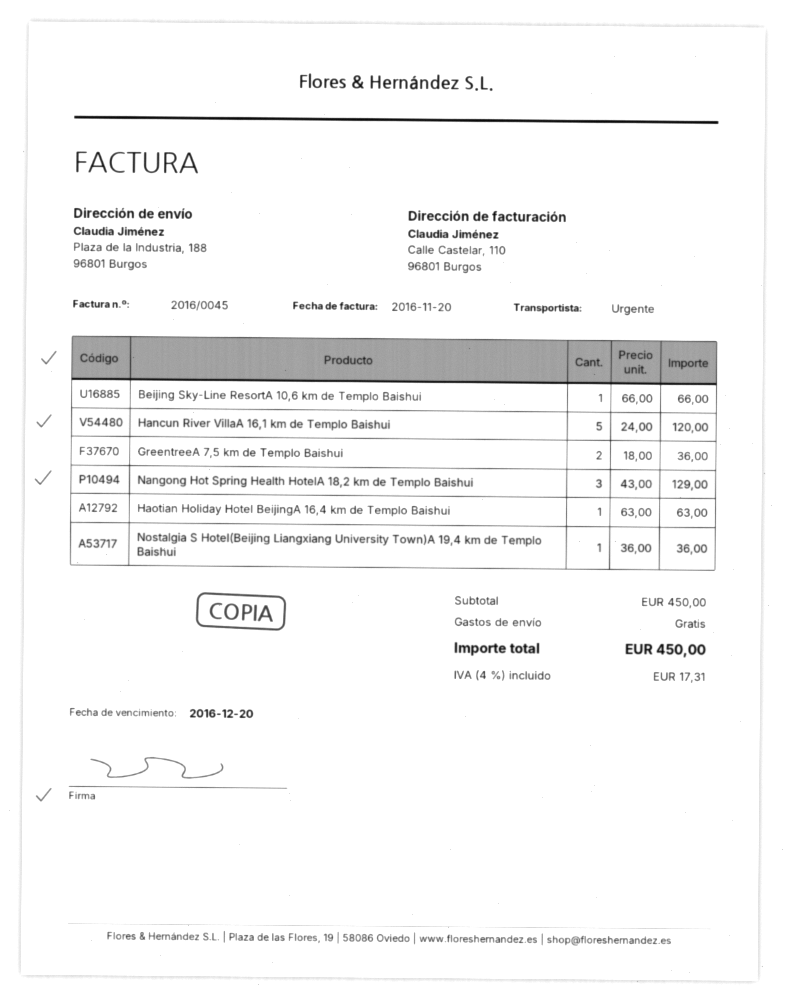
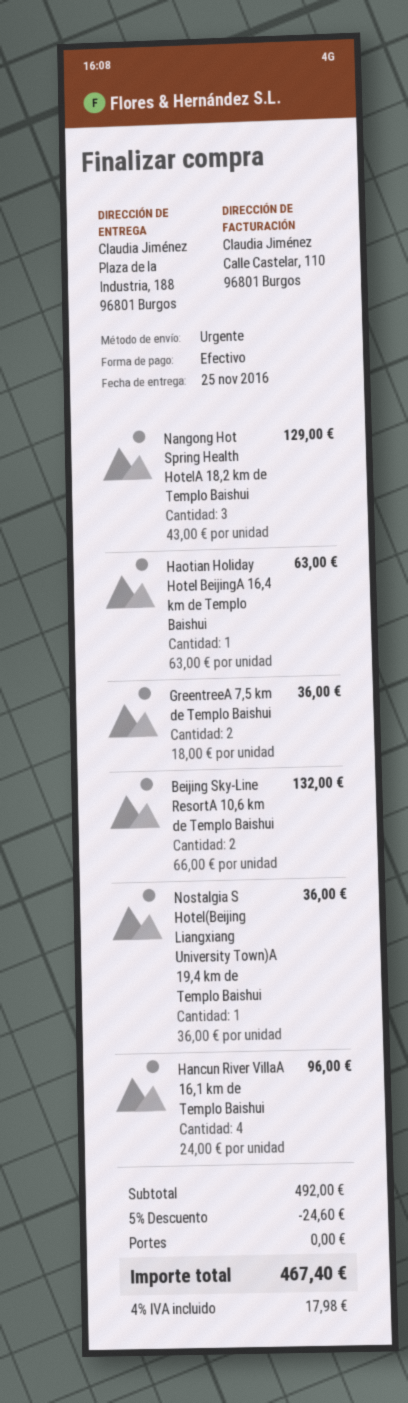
Beijing Sky-Line ResortA 10,6 km de Templo Baishui: 1 x 66.00 = 66.00 -> 2 x 66.00 = 132.00
Hancun River VillaA 16,1 km de Templo Baishui: 5 x 24.00 = 120.00 -> 4 x 24.00 = 96.00
subtotal: 450.00 -> 492.00
discount: none -> 5% = 24.60
tax: 4% = 17.31 -> 4% = 17.98
total: 450.00 -> 467.40

